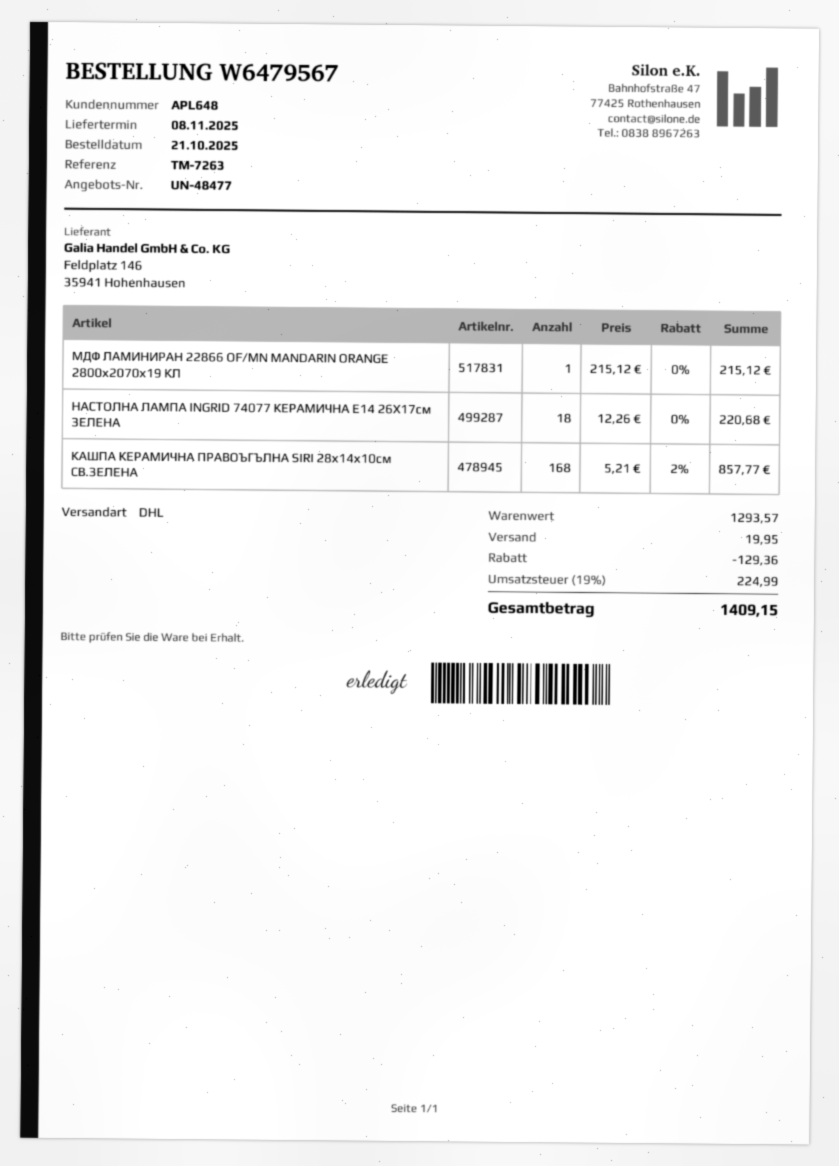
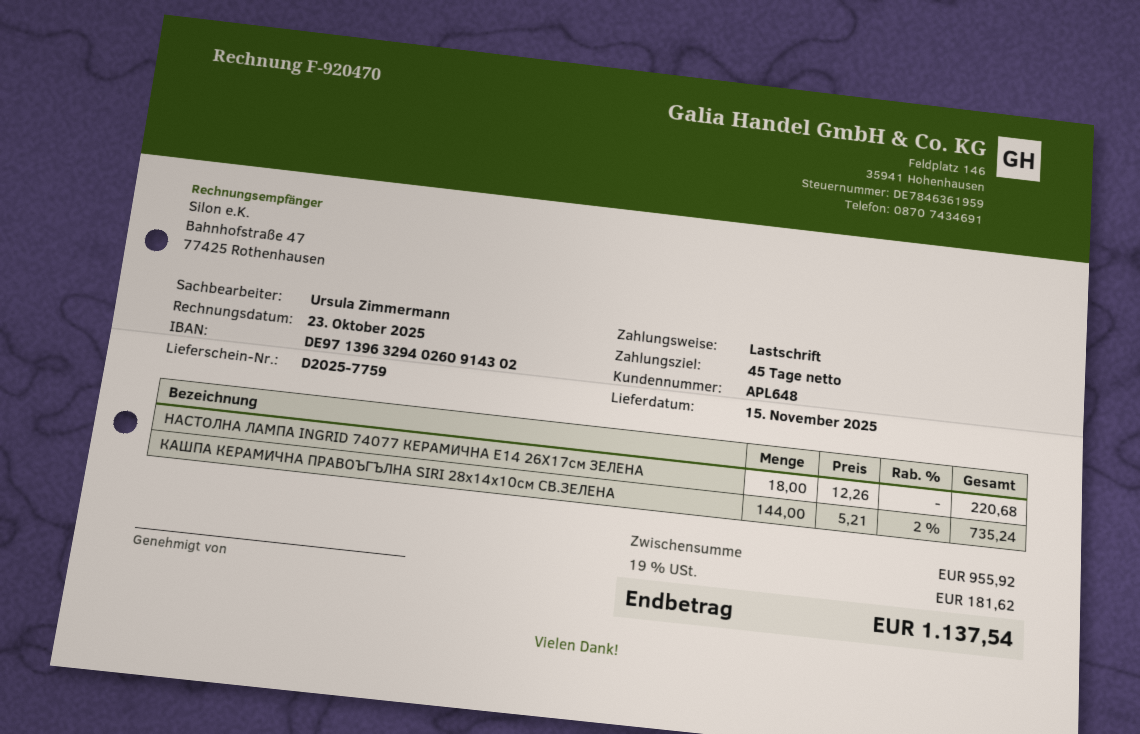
delivery date: 2025-11-08 -> 2025-11-15
МДФ ЛАМИНИРАН 22866 OF/MN MANDARIN ORANGE 2800х2070х19 КЛ: 1 x 215.12 = 215.12 -> none
КАШПА КЕРАМИЧНА ПРАВОЪГЪЛНА SIRI 28х14х10см СВ.ЗЕЛЕНА: 168 x 5.21 - 2% = 857.77 -> 144 x 5.21 - 2% = 735.24
subtotal: 1293.57 -> 955.92
discount: 129.36 -> none
shipping: 19.95 -> none
tax: 19% = 224.99 -> 19% = 181.62
total: 1409.15 -> 1137.54

